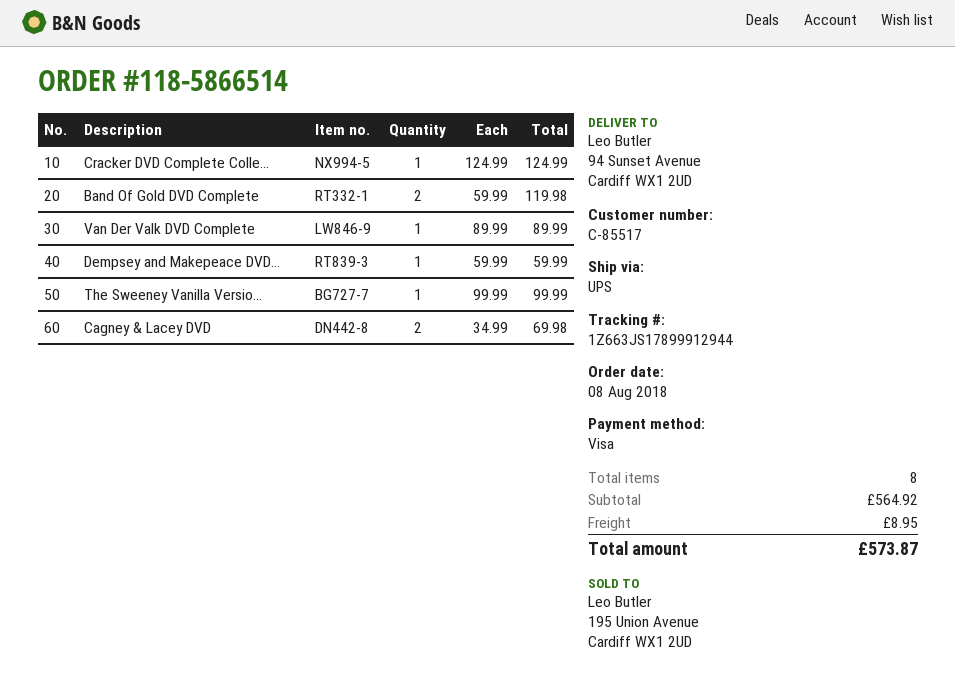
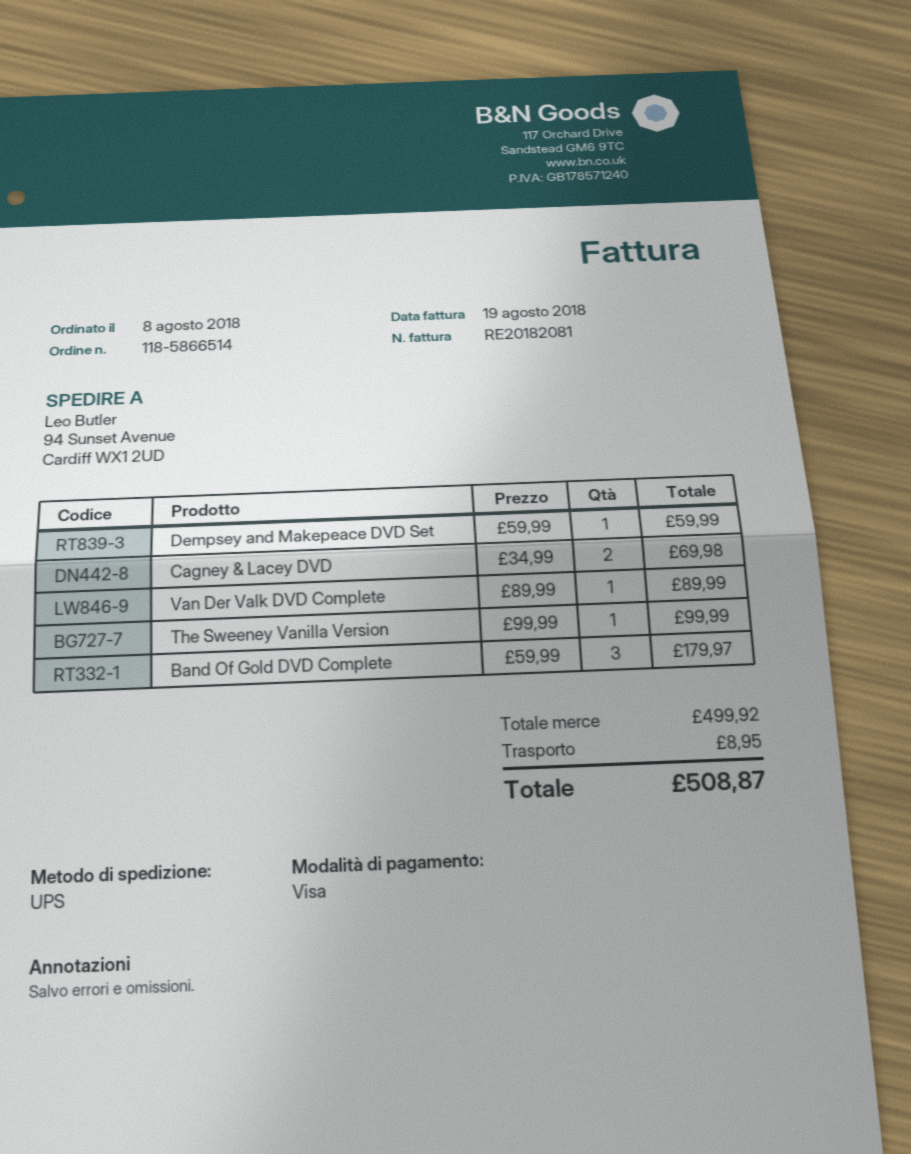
Cracker DVD Complete Colle...: 1 x 124.99 = 124.99 -> none
Band Of Gold DVD Complete: 2 x 59.99 = 119.98 -> 3 x 59.99 = 179.97
subtotal: 564.92 -> 499.92
total: 573.87 -> 508.87

